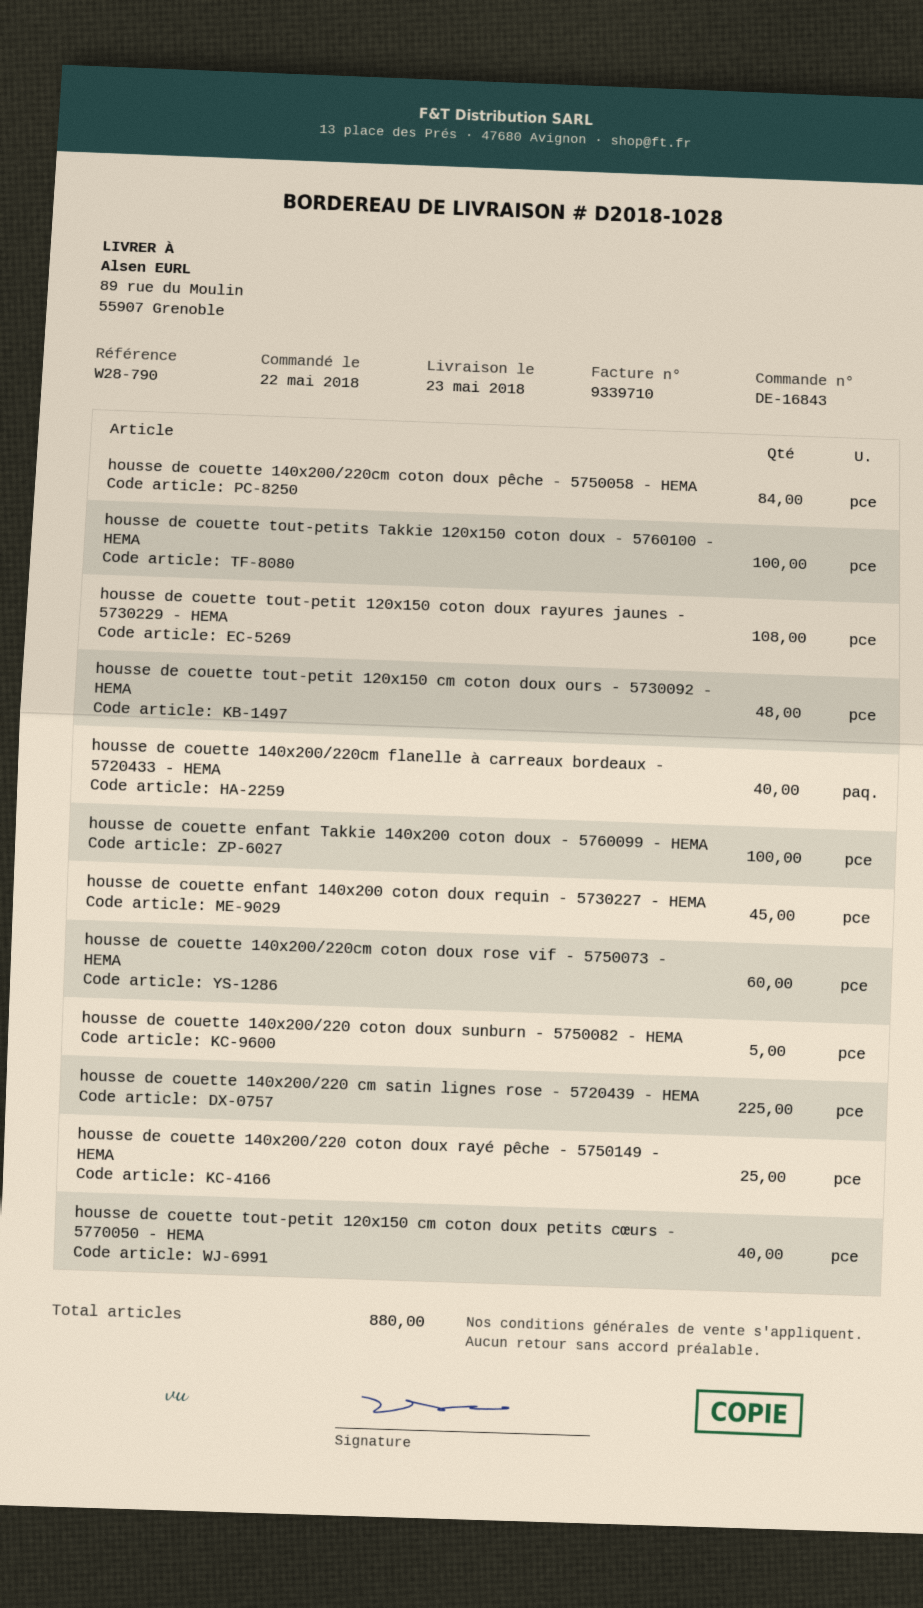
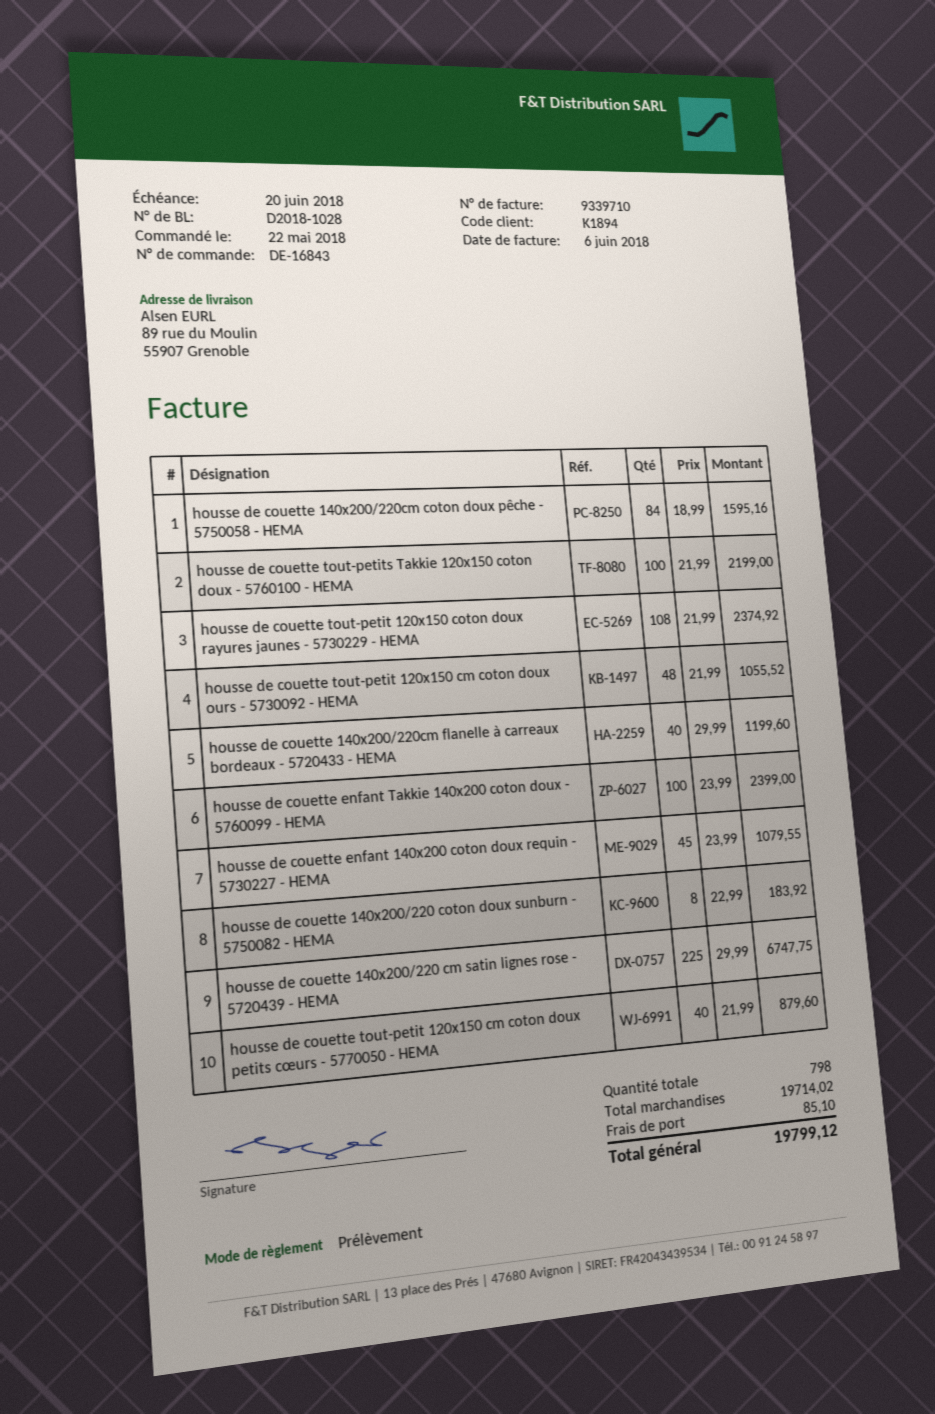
housse de couette 140x200/220cm coton doux rose vif - 5750073 - HEMA: 60 -> none
housse de couette 140x200/220 coton doux sunburn - 5750082 - HEMA: 5 -> 8
housse de couette 140x200/220 coton doux rayé pêche - 5750149 - HEMA: 25 -> none
total quantity: 880 -> 798

